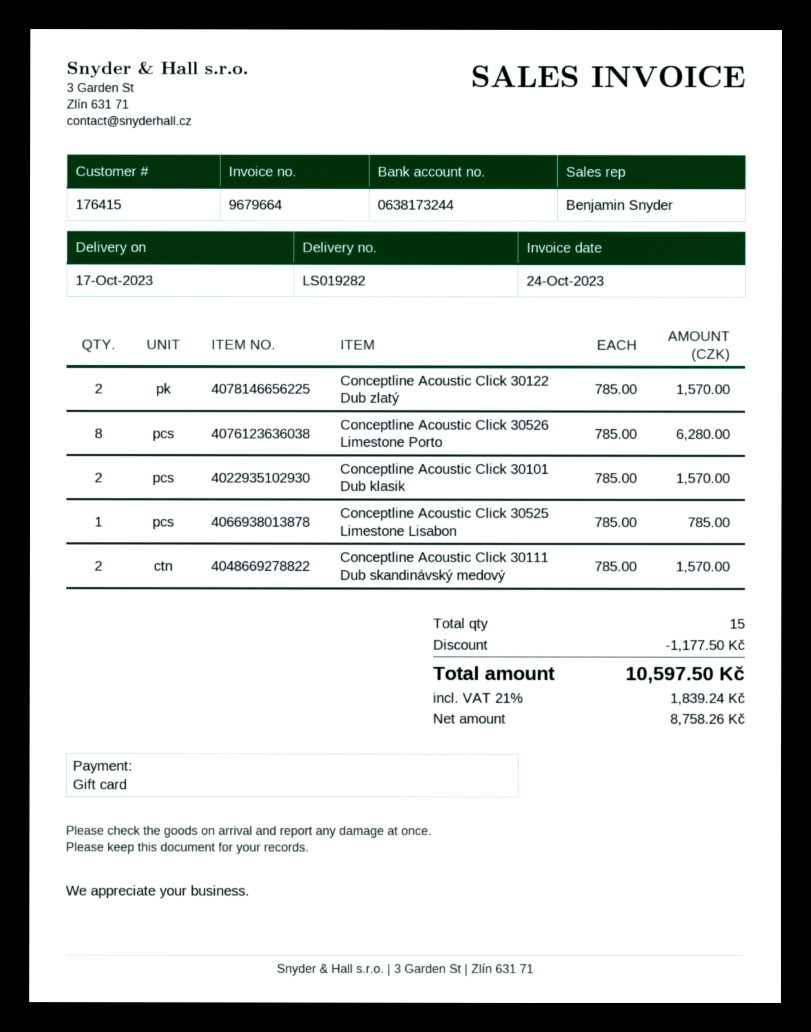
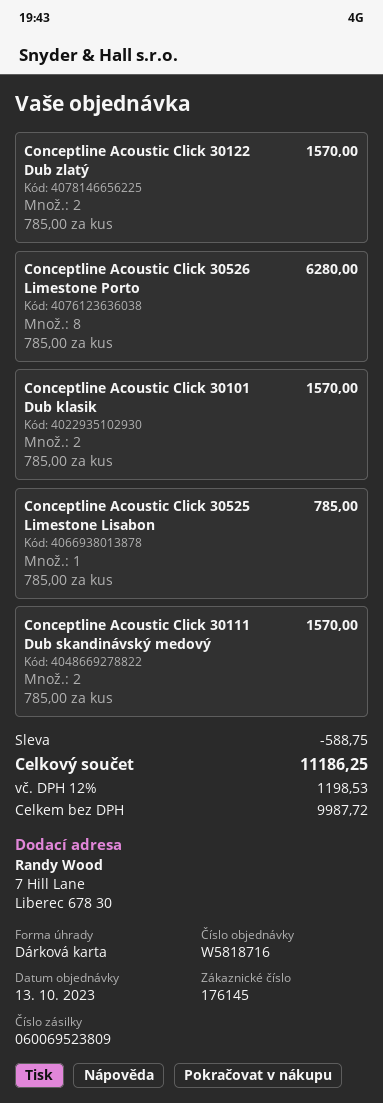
customer number: 176415 -> 176145
discount: 1177.50 -> 588.75
net: 8758.26 -> 9987.72
tax: 21% = 1839.24 -> 12% = 1198.53
total: 10597.50 -> 11186.25

